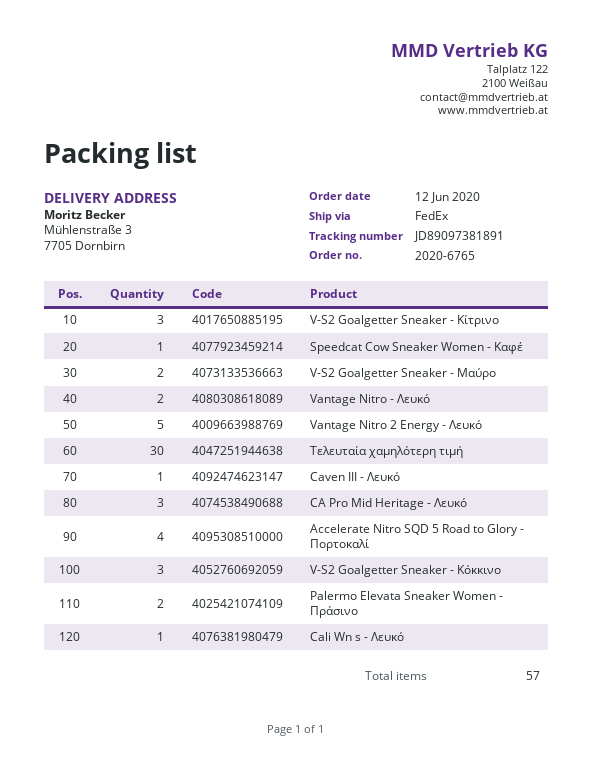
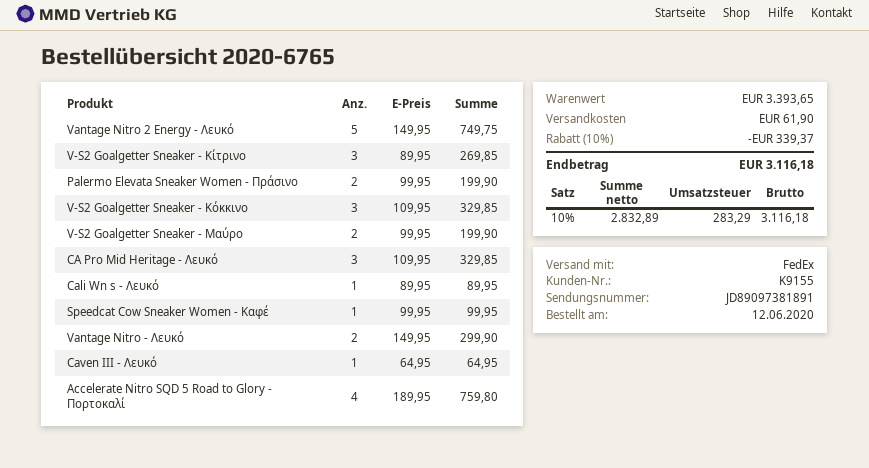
Τελευταία χαμηλότερη τιμή: 30 -> none

